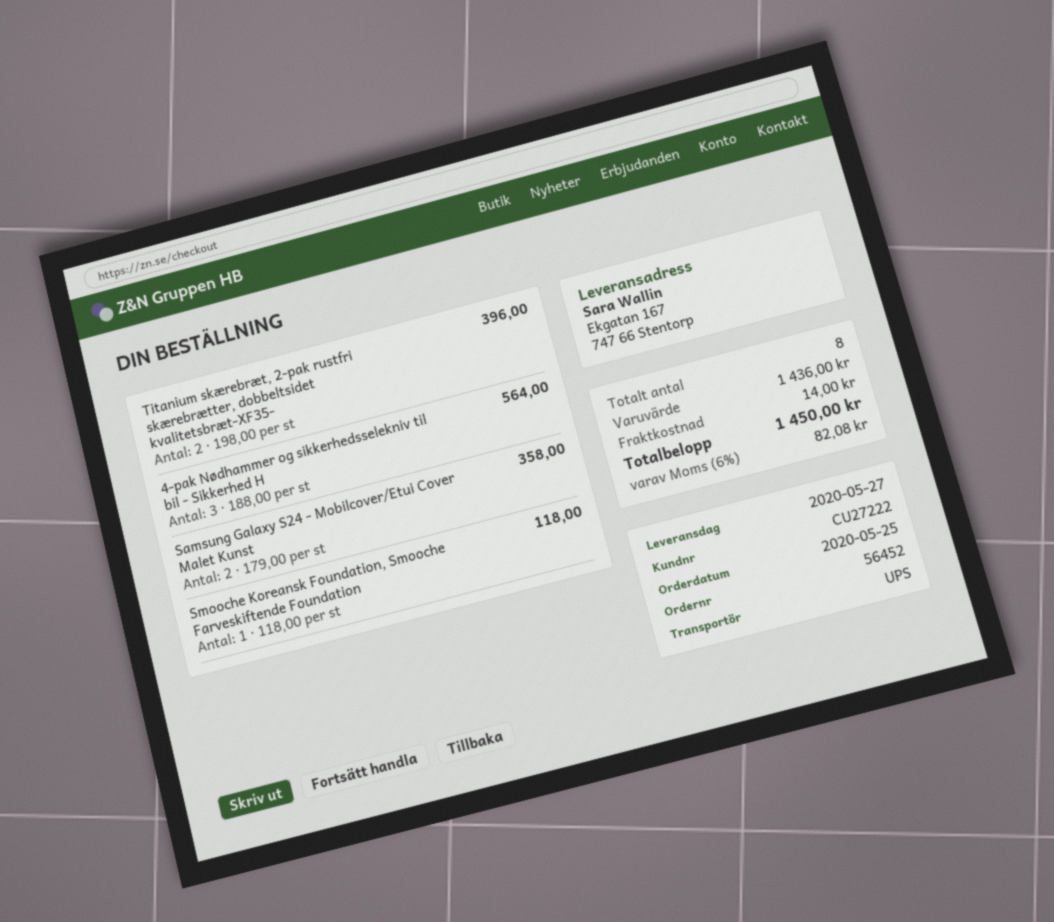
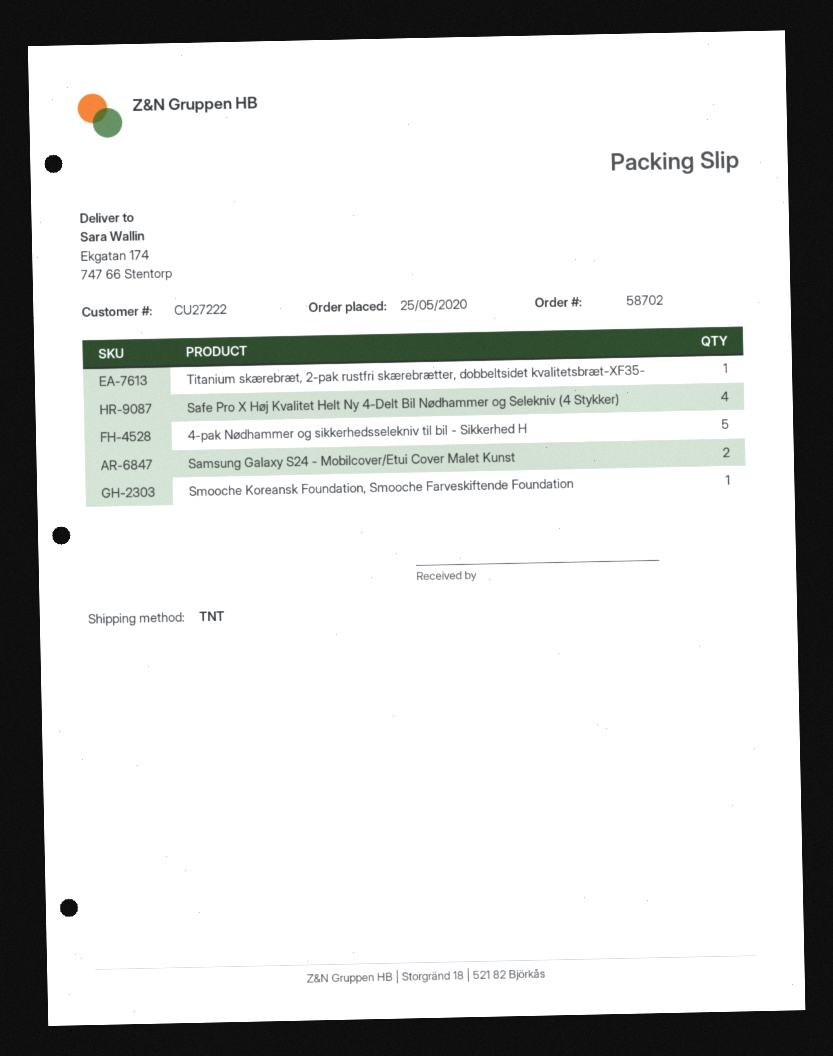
order number: 56452 -> 58702
shipping method: UPS -> TNT
ship to: Ekgatan 167, 747 66 Stentorp -> Ekgatan 174, 747 66 Stentorp
Titanium skærebræt, 2-pak rustfri skærebrætter, dobbeltsidet kvalitetsbræt-XF35-: 2 -> 1
4-pak Nødhammer og sikkerhedsselekniv til bil - Sikkerhed H: 3 -> 5
Safe Pro X Høj Kvalitet Helt Ny 4-Delt Bil Nødhammer og Selekniv (4 Stykker): none -> 4

